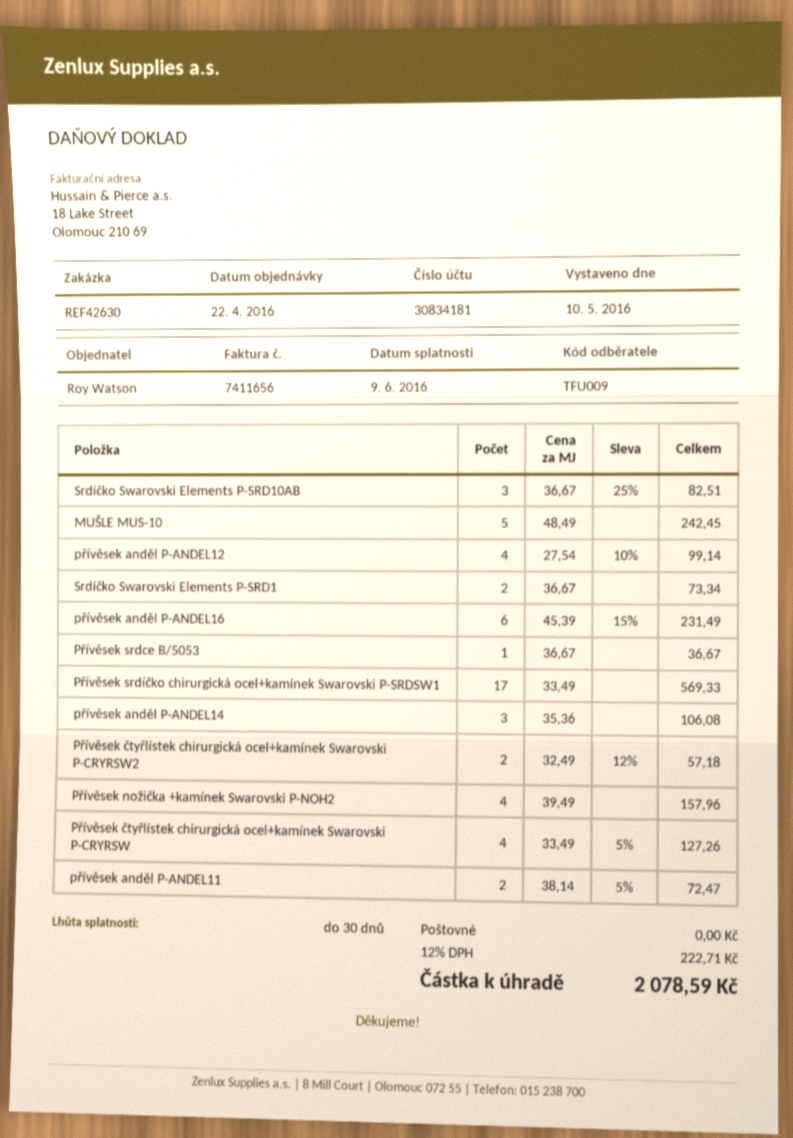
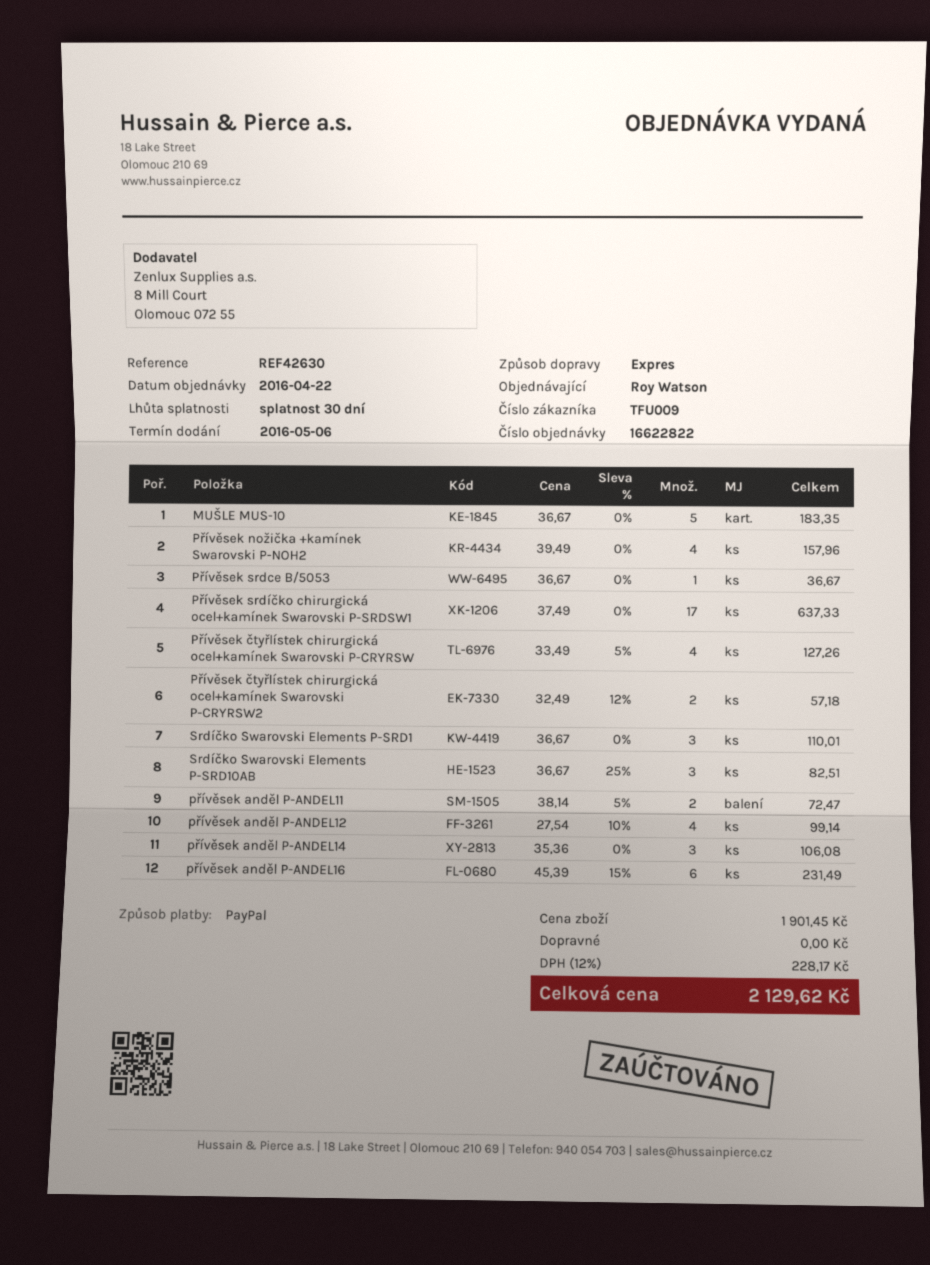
MUŠLE MUS-10: 5 x 48.49 = 242.45 -> 5 x 36.67 = 183.35
Srdíčko Swarovski Elements P-SRD1: 2 x 36.67 = 73.34 -> 3 x 36.67 = 110.01
Přívěsek srdíčko chirurgická ocel+kamínek Swarovski P-SRDSW1: 17 x 33.49 = 569.33 -> 17 x 37.49 = 637.33
tax: 12% = 222.71 -> 12% = 228.17
total: 2078.59 -> 2129.62

